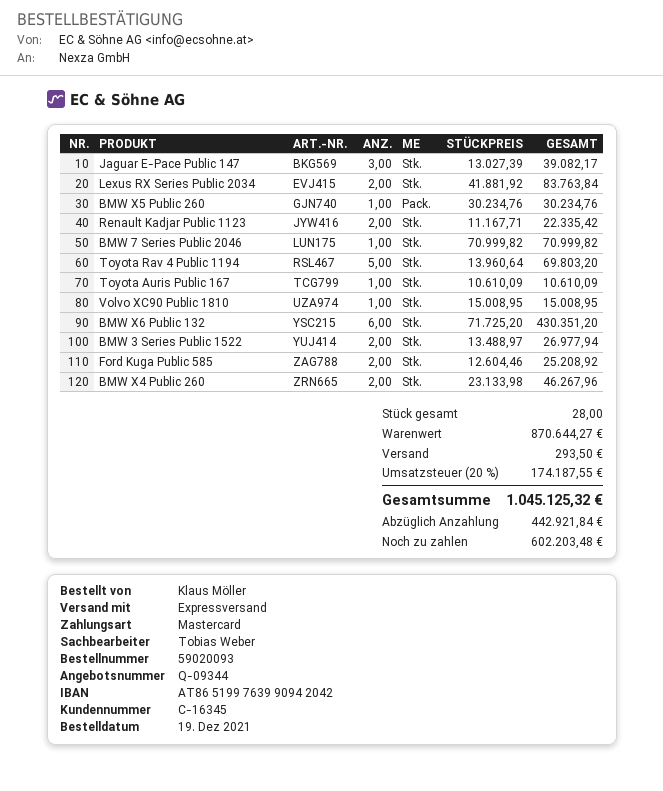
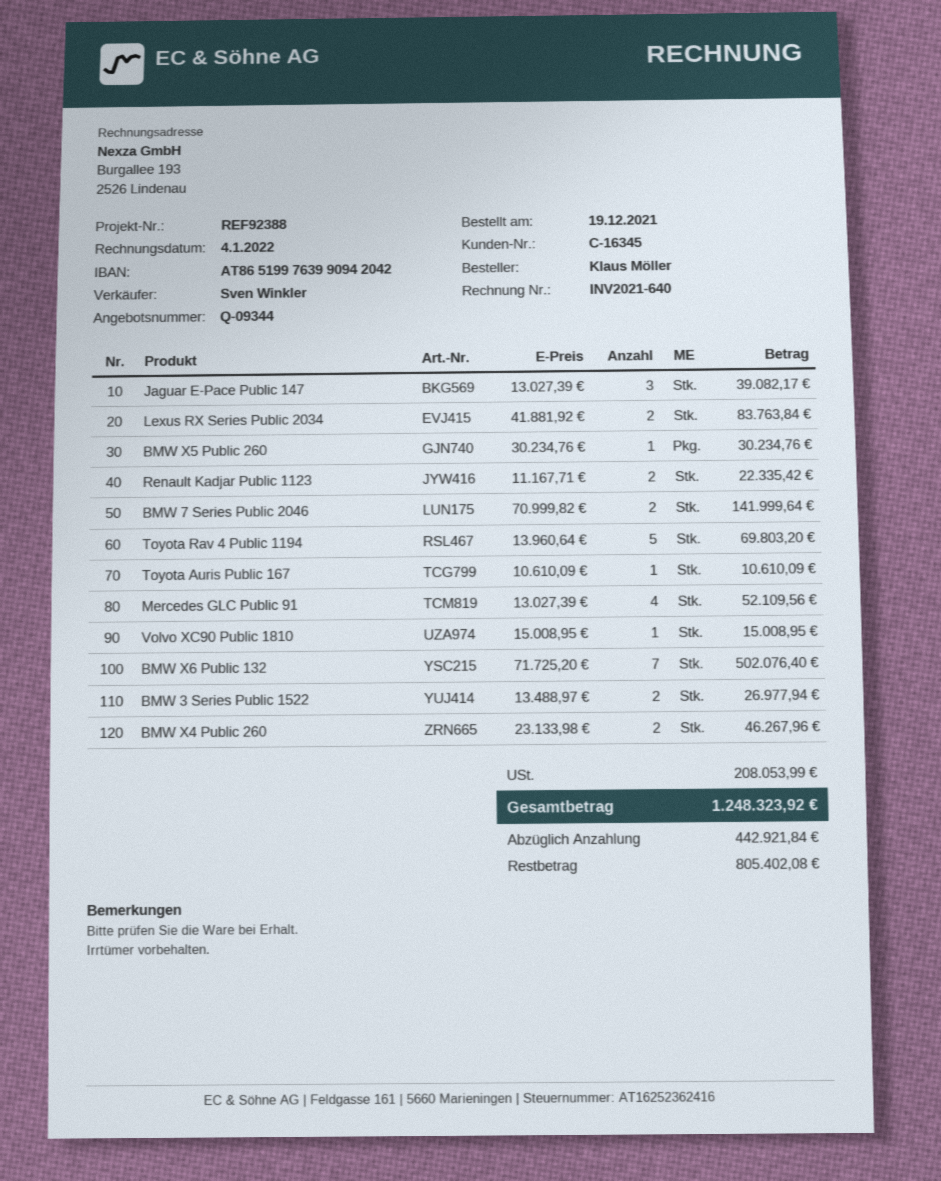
sales rep: Tobias Weber -> Sven Winkler
BMW 7 Series Public 2046: 1 x 70999.82 = 70999.82 -> 2 x 70999.82 = 141999.64
BMW X6 Public 132: 6 x 71725.20 = 430351.20 -> 7 x 71725.20 = 502076.40
Ford Kuga Public 585: 2 x 12604.46 = 25208.92 -> none
Mercedes GLC Public 91: none -> 4 x 13027.39 = 52109.56
shipping: 293.50 -> none
tax: 174187.55 -> 208053.99
total: 1045125.32 -> 1248323.92
balance: 602203.48 -> 805402.08

